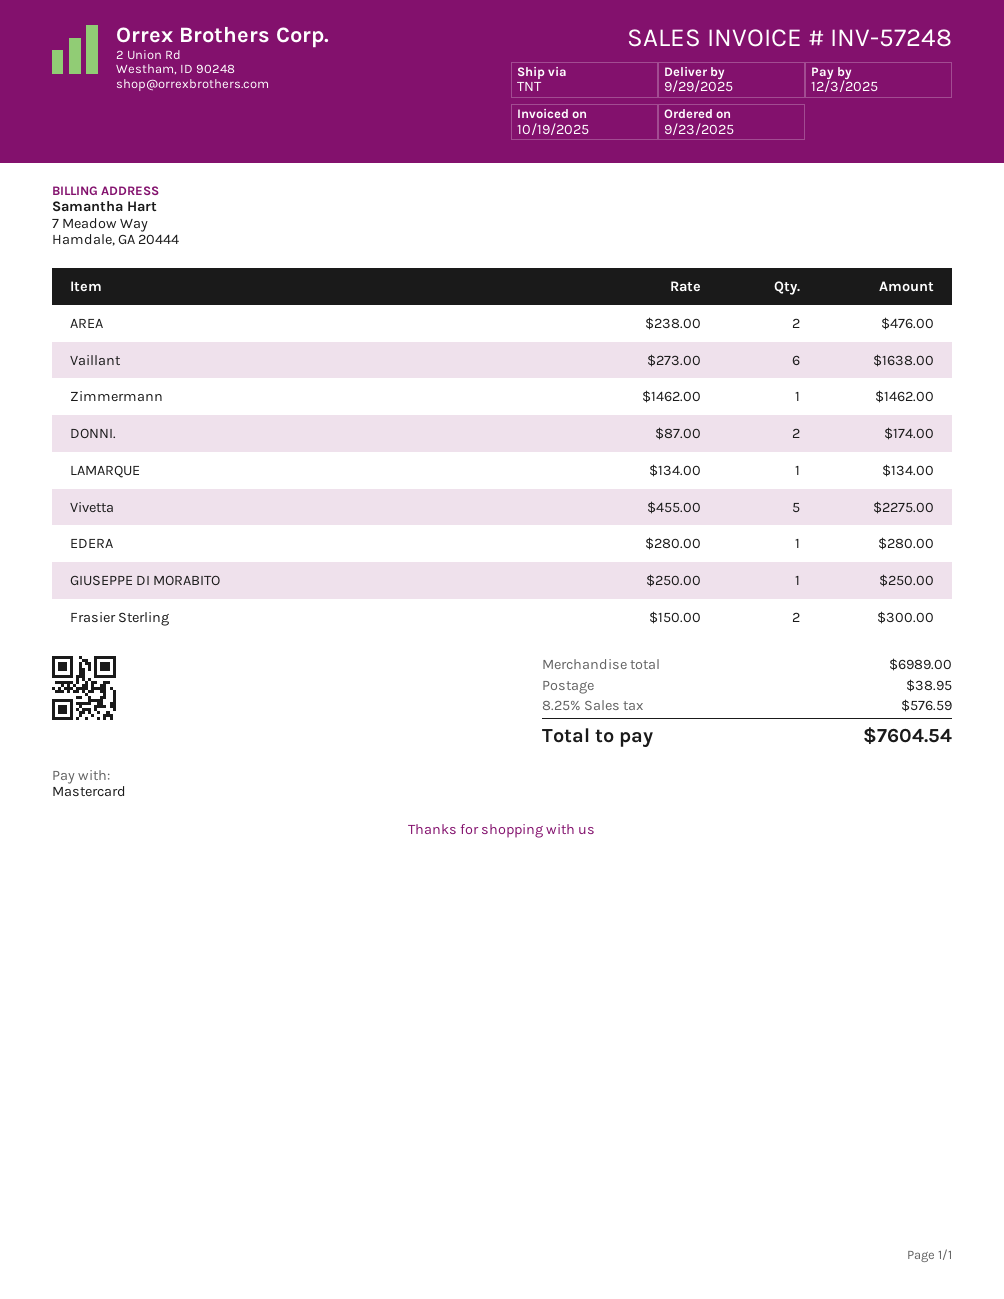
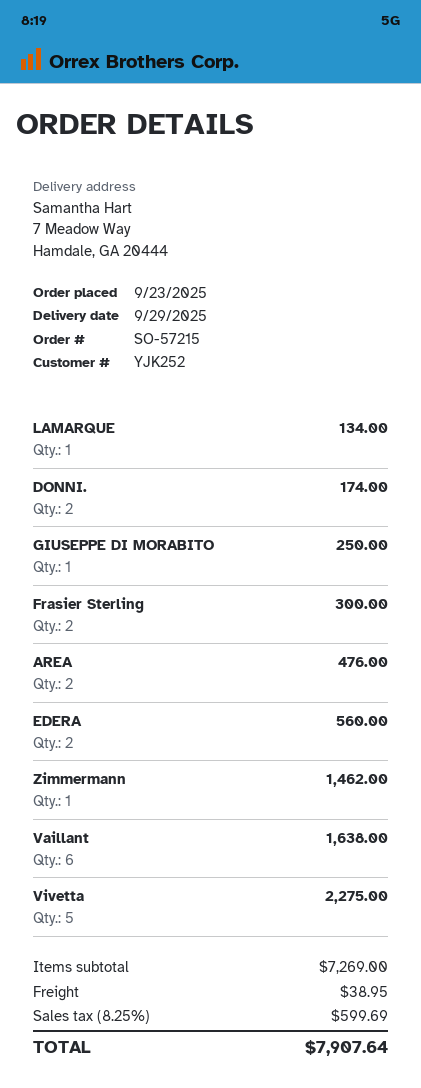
EDERA: 1 for 280.00 -> 2 for 560.00
subtotal: 6989.00 -> 7269.00
tax: 8.25% = 576.59 -> 8.25% = 599.69
total: 7604.54 -> 7907.64

